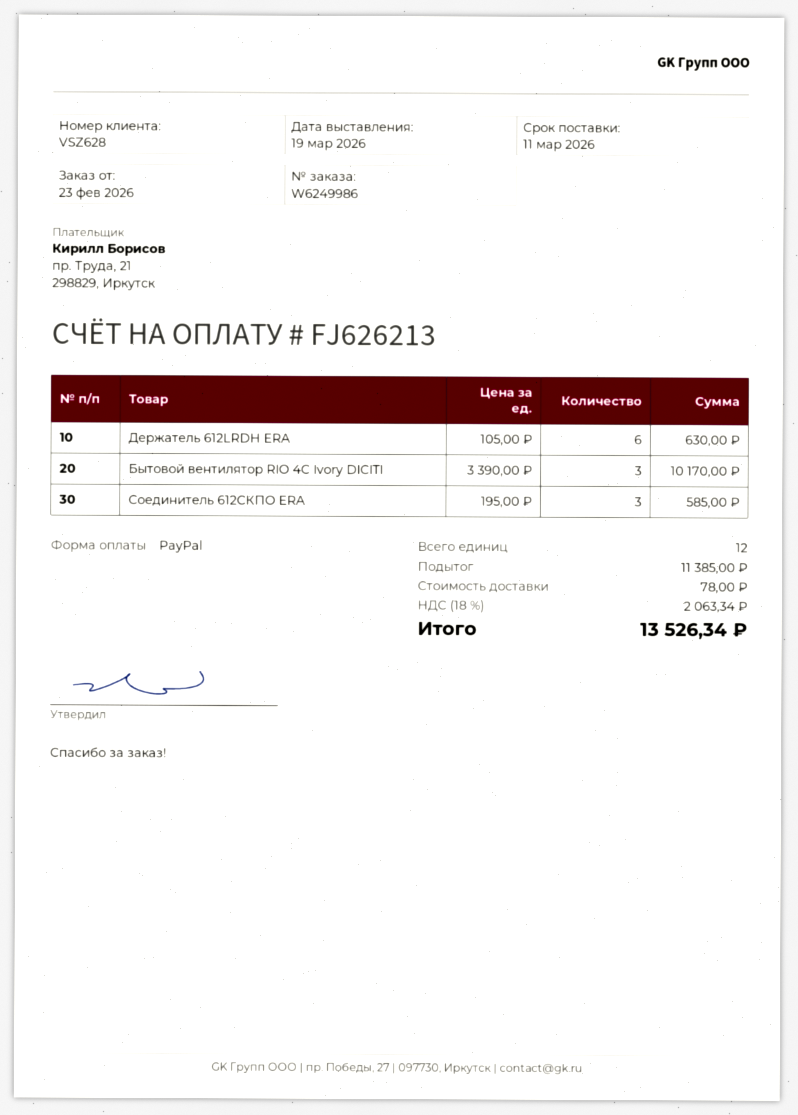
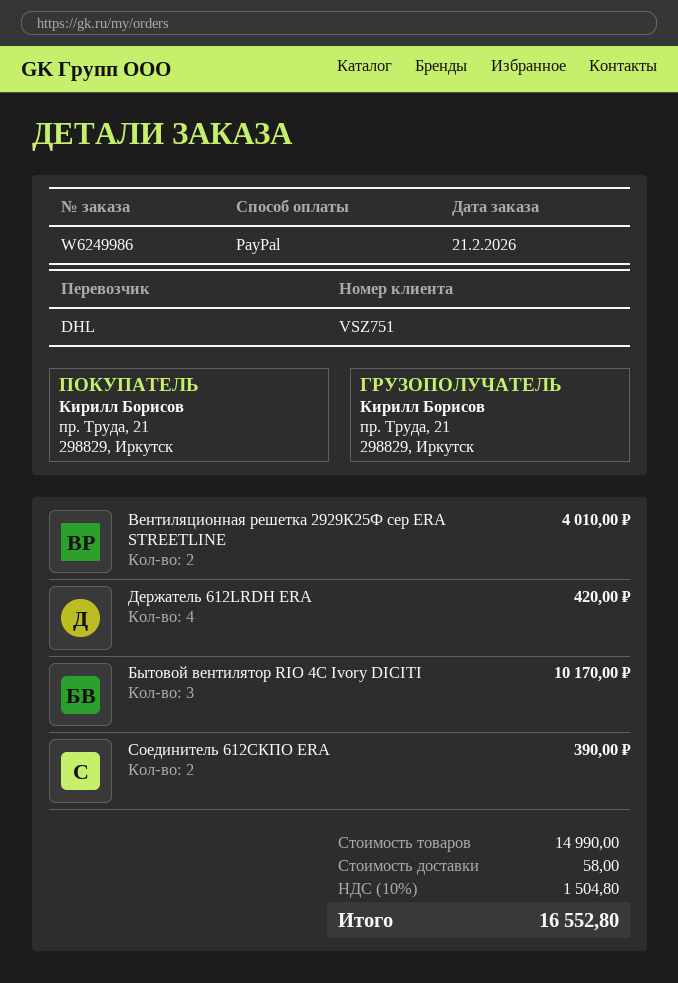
order date: 2026-02-23 -> 2026-02-21
customer number: VSZ628 -> VSZ751
Держатель 612LRDH ERA: 6 for 630.00 -> 4 for 420.00
Соединитель 612СКПО ERA: 3 for 585.00 -> 2 for 390.00
Вентиляционная решетка 2929К25Ф сер ERA STREETLINE: none -> 2 for 4010.00
subtotal: 11385.00 -> 14990.00
shipping: 78.00 -> 58.00
tax: 18% = 2063.34 -> 10% = 1504.80
total: 13526.34 -> 16552.80

